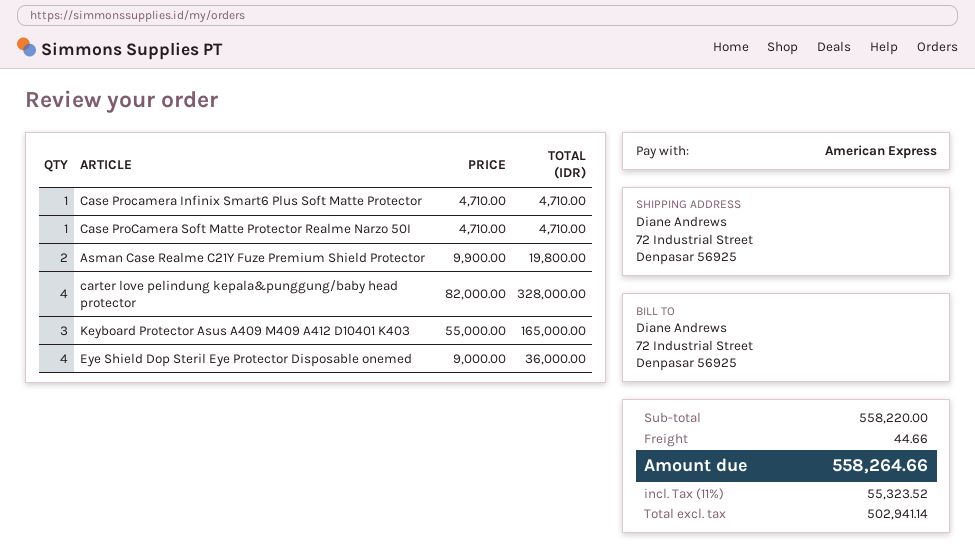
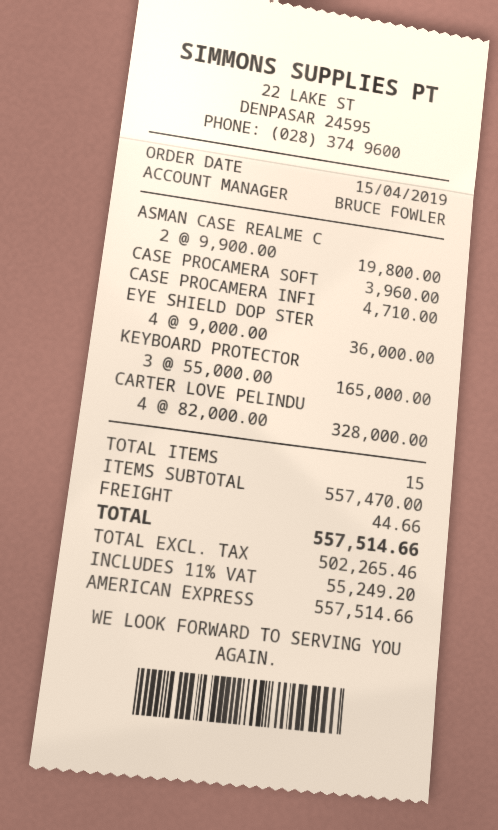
Case ProCamera Soft Matte Protector Realme Narzo 50I: 1 x 4710.00 = 4710.00 -> 1 x 3960.00 = 3960.00
subtotal: 558220.00 -> 557470.00
net: 502941.14 -> 502265.46
tax: 11% = 55323.52 -> 11% = 55249.20
total: 558264.66 -> 557514.66

